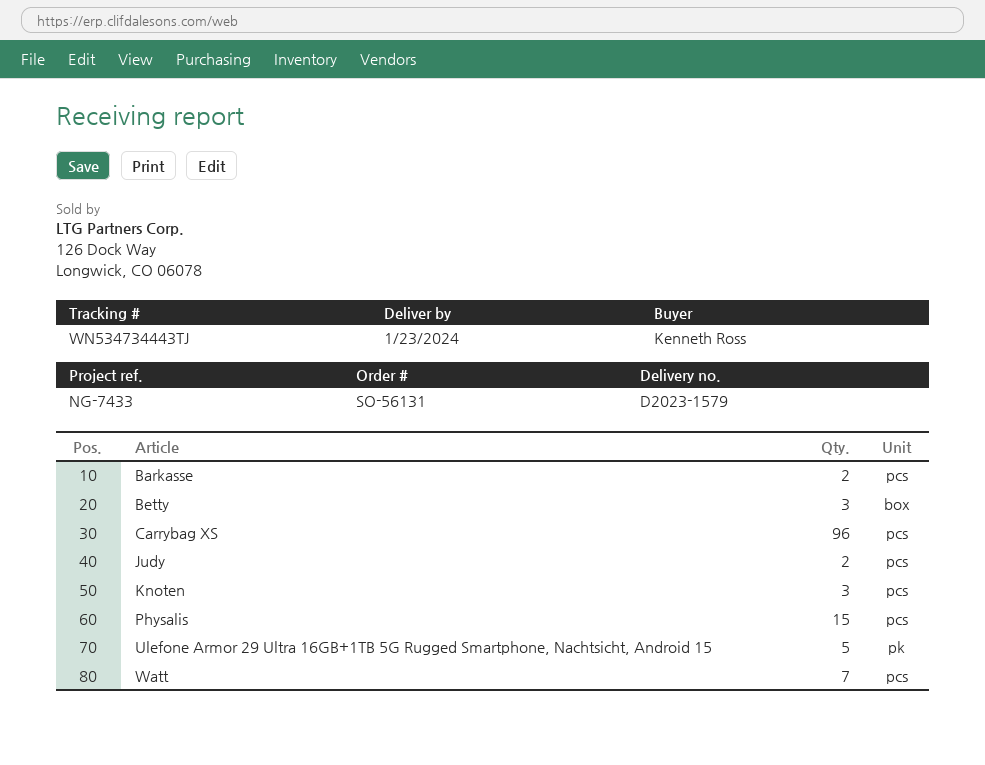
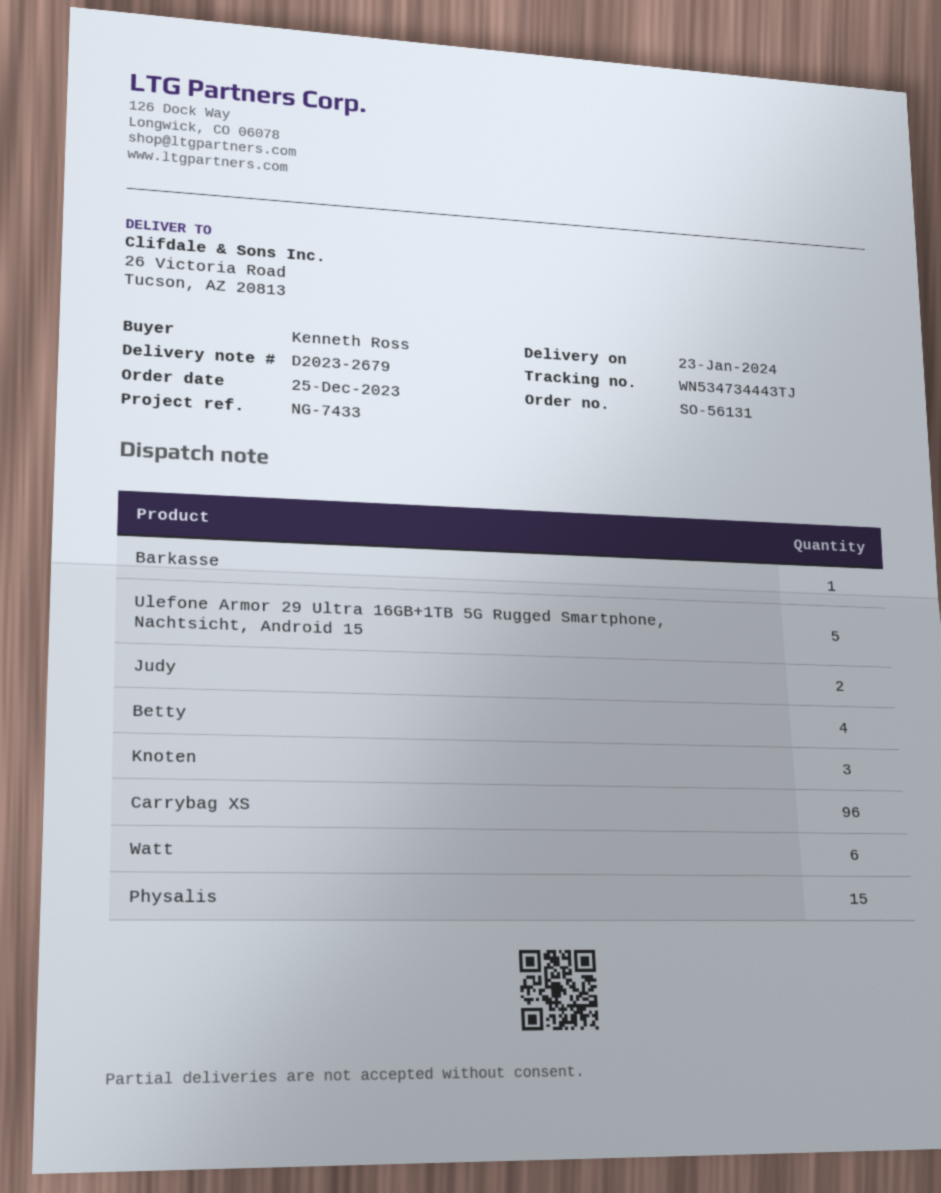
delivery note number: D2023-1579 -> D2023-2679
Barkasse: 2 -> 1
Betty: 3 -> 4
Watt: 7 -> 6

